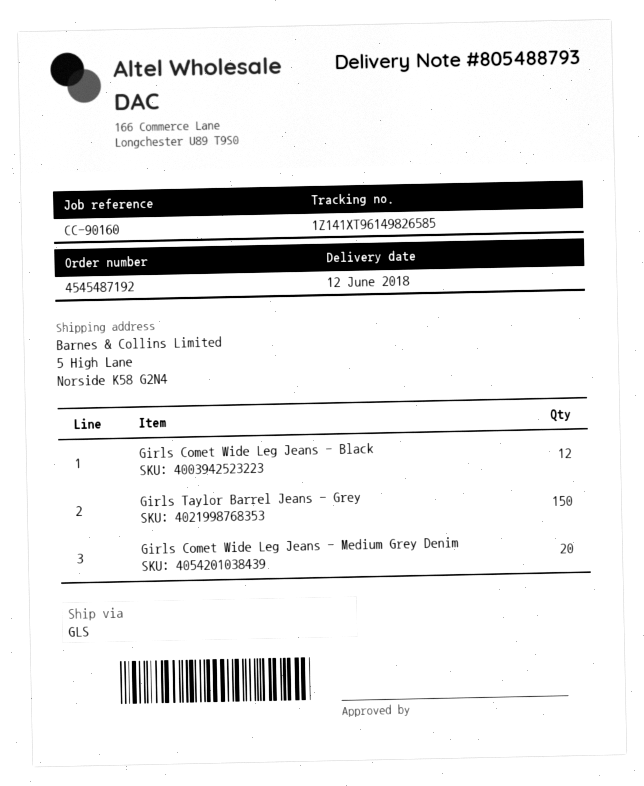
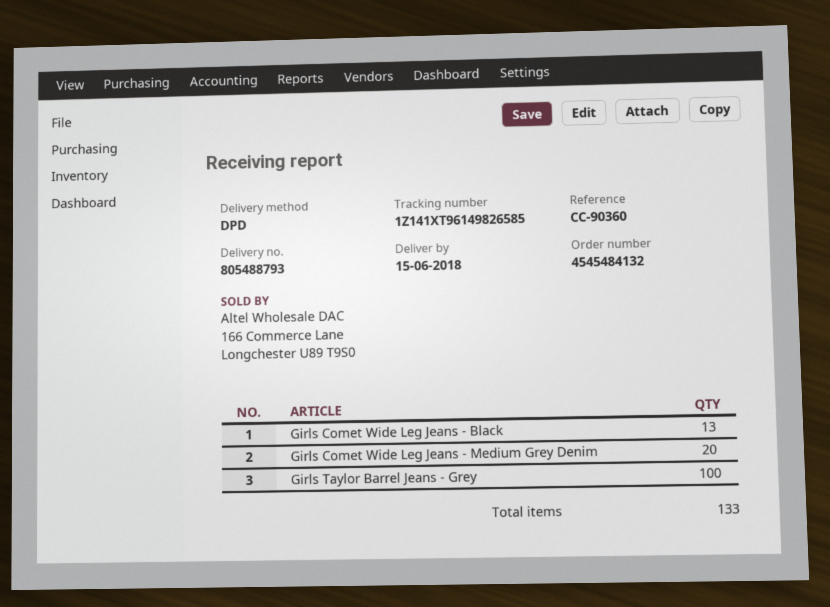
order number: 4545487192 -> 4545484132
delivery date: 2018-06-12 -> 2018-06-15
reference: CC-90160 -> CC-90360
shipping method: GLS -> DPD
Girls Comet Wide Leg Jeans - Black: 12 -> 13
Girls Taylor Barrel Jeans - Grey: 150 -> 100

